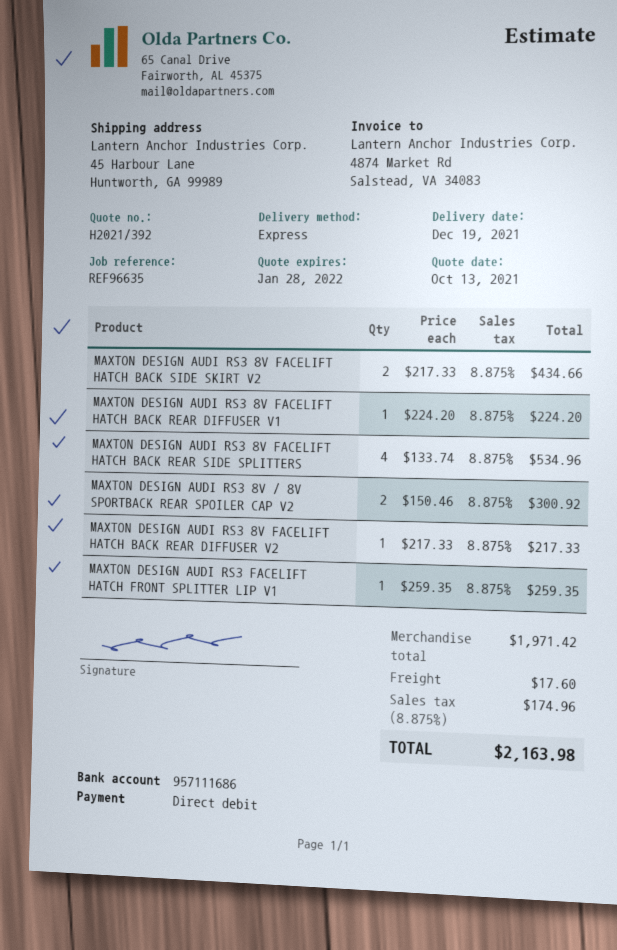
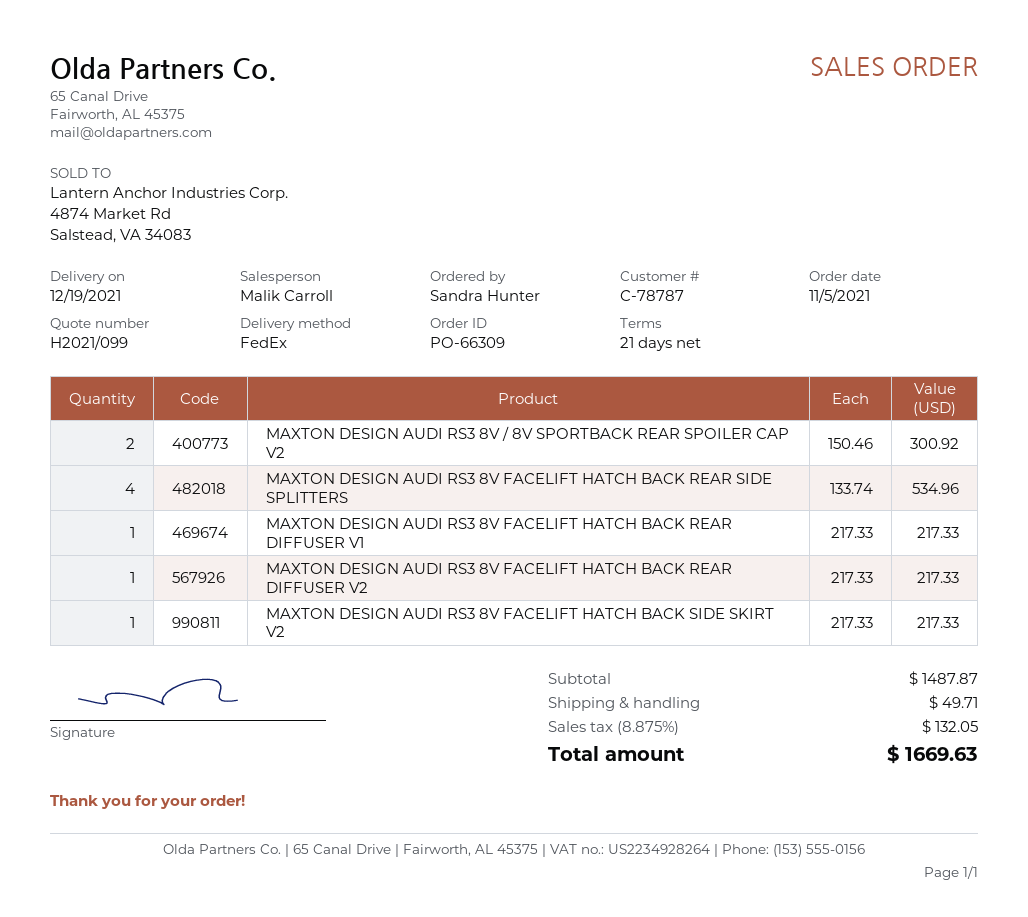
quote number: H2021/392 -> H2021/099
shipping method: express -> FedEx
MAXTON DESIGN AUDI RS3 8V FACELIFT HATCH BACK SIDE SKIRT V2: 2 x 217.33 = 434.66 -> 1 x 217.33 = 217.33
MAXTON DESIGN AUDI RS3 8V FACELIFT HATCH BACK REAR DIFFUSER V1: 1 x 224.20 = 224.20 -> 1 x 217.33 = 217.33
MAXTON DESIGN AUDI RS3 FACELIFT HATCH FRONT SPLITTER LIP V1: 1 x 259.35 = 259.35 -> none
subtotal: 1971.42 -> 1487.87
shipping: 17.60 -> 49.71
tax: 8.875% = 174.96 -> 8.875% = 132.05
total: 2163.98 -> 1669.63

